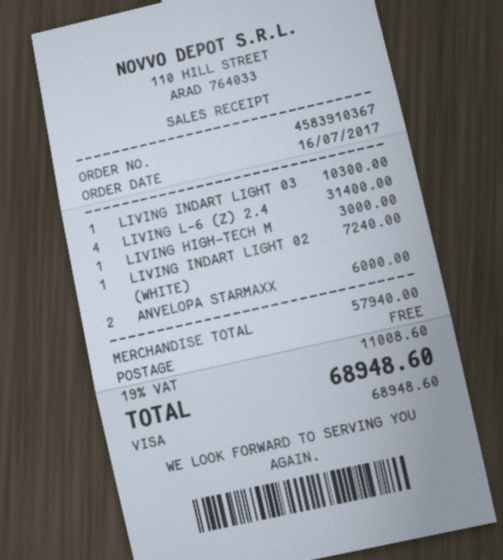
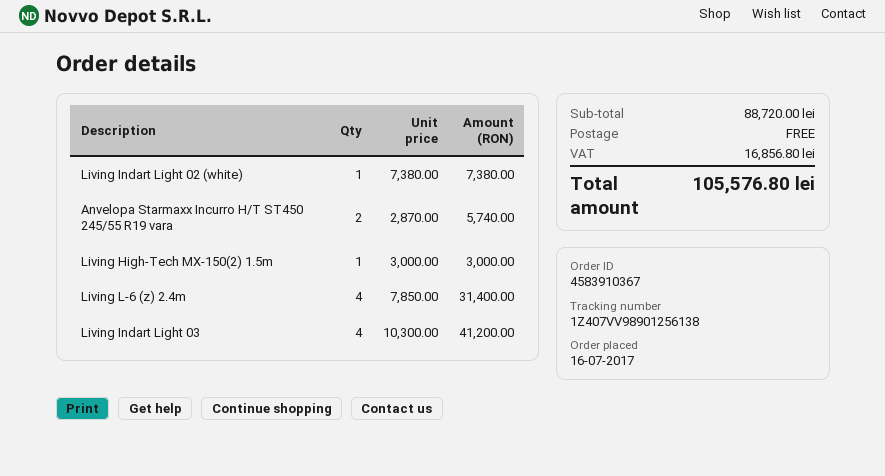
LIVING INDART LIGHT 03: 1 for 10300.00 -> 4 for 41200.00
LIVING INDART LIGHT 02 (WHITE): 1 for 7240.00 -> 1 for 7380.00
ANVELOPA STARMAXX: 2 for 6000.00 -> 2 for 5740.00
subtotal: 57940.00 -> 88720.00
tax: 11008.60 -> 16856.80
total: 68948.60 -> 105576.80

